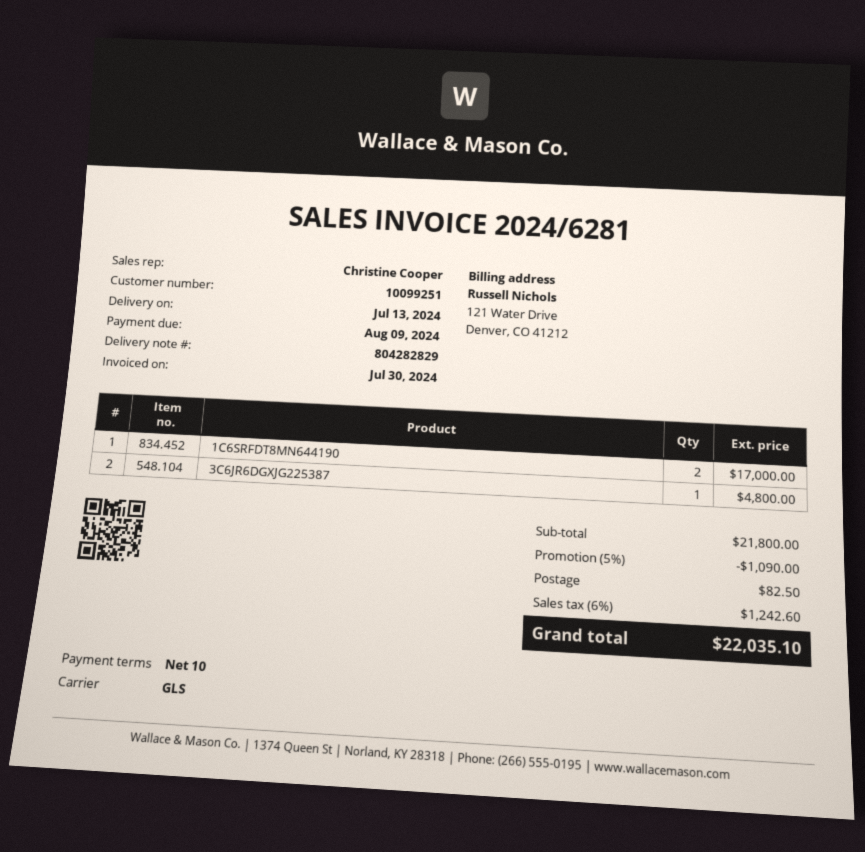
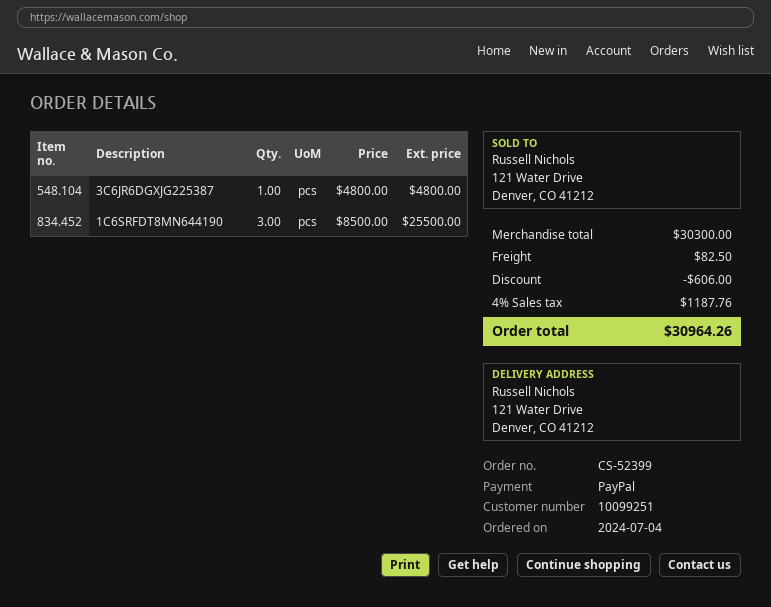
1C6SRFDT8MN644190: 2 for 17000.00 -> 3 for 25500.00
subtotal: 21800.00 -> 30300.00
discount: 1090.00 -> 606.00
tax: 6% = 1242.60 -> 4% = 1187.76
total: 22035.10 -> 30964.26

